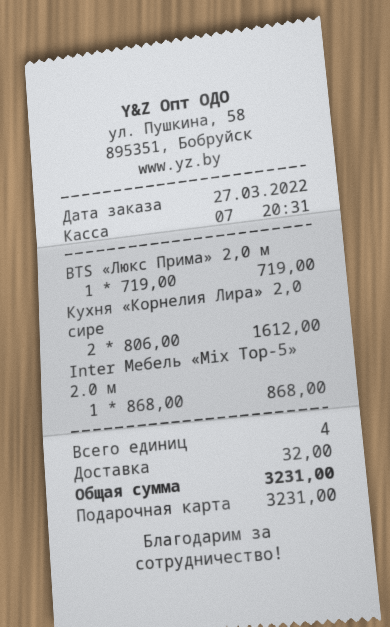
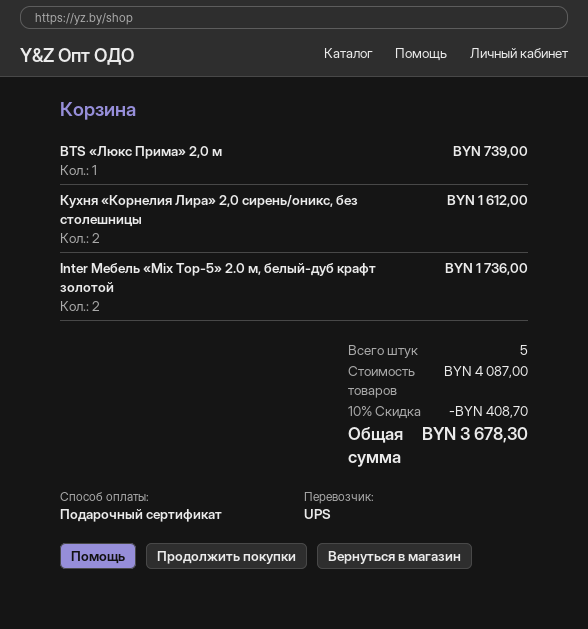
BTS «Люкс Прима» 2,0 м: 1 for 719.00 -> 1 for 739.00
Inter Мебель «Mix Top-5» 2.0 м: 1 for 868.00 -> 2 for 1736.00
total quantity: 4 -> 5
discount: none -> 10% = 408.70
shipping: 32.00 -> none
total: 3231.00 -> 3678.30

